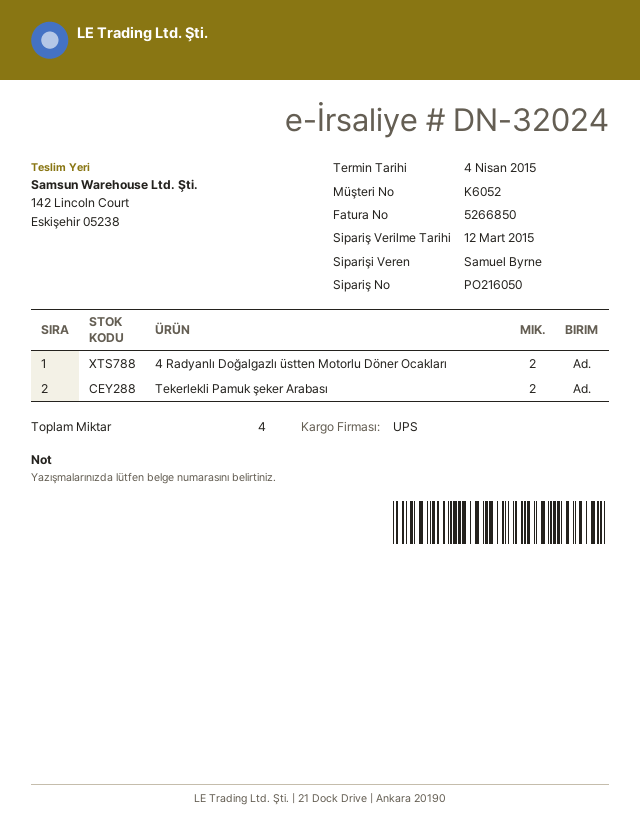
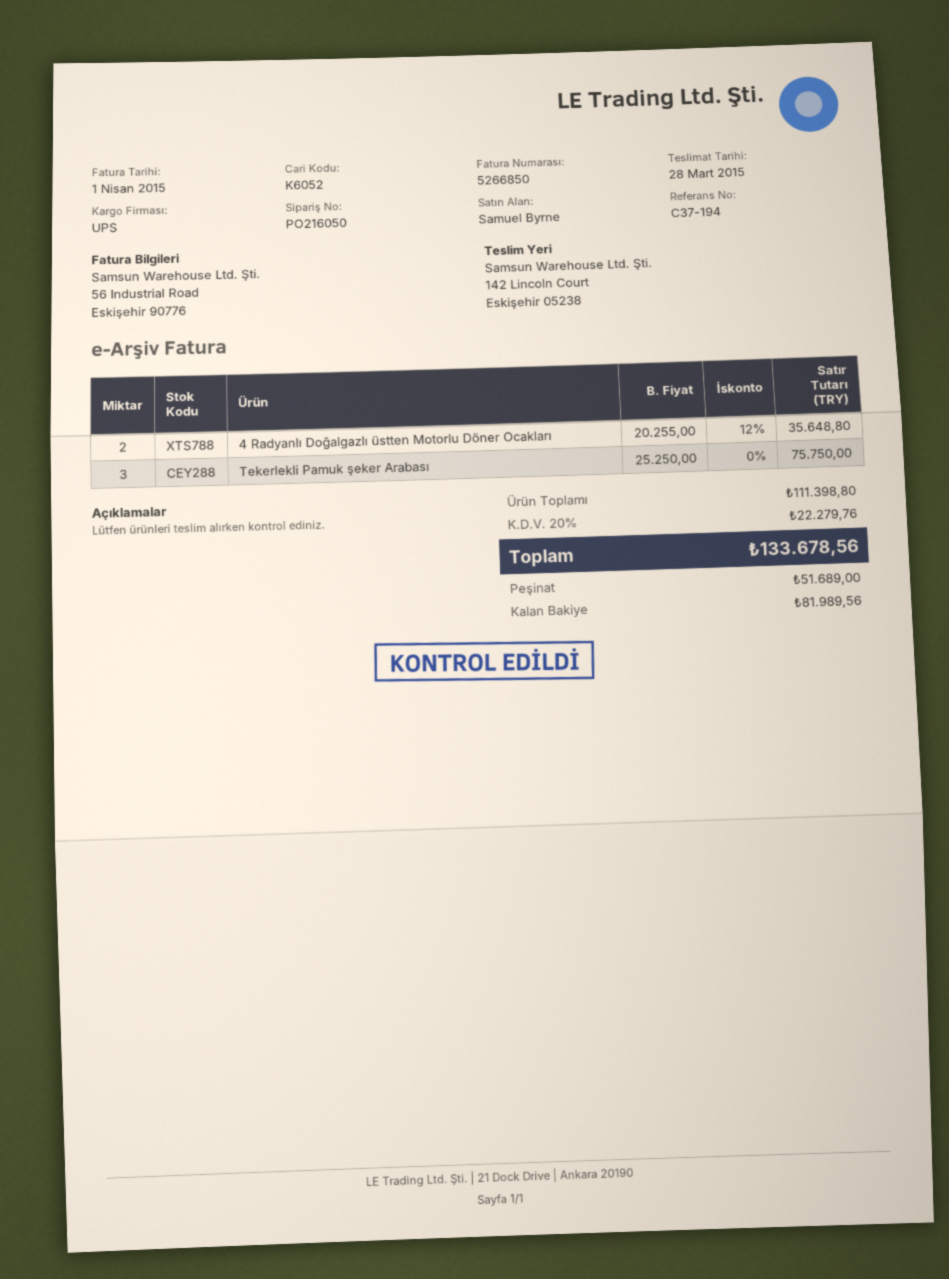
delivery date: 2015-04-04 -> 2015-03-28
Tekerlekli Pamuk şeker Arabası: 2 -> 3

